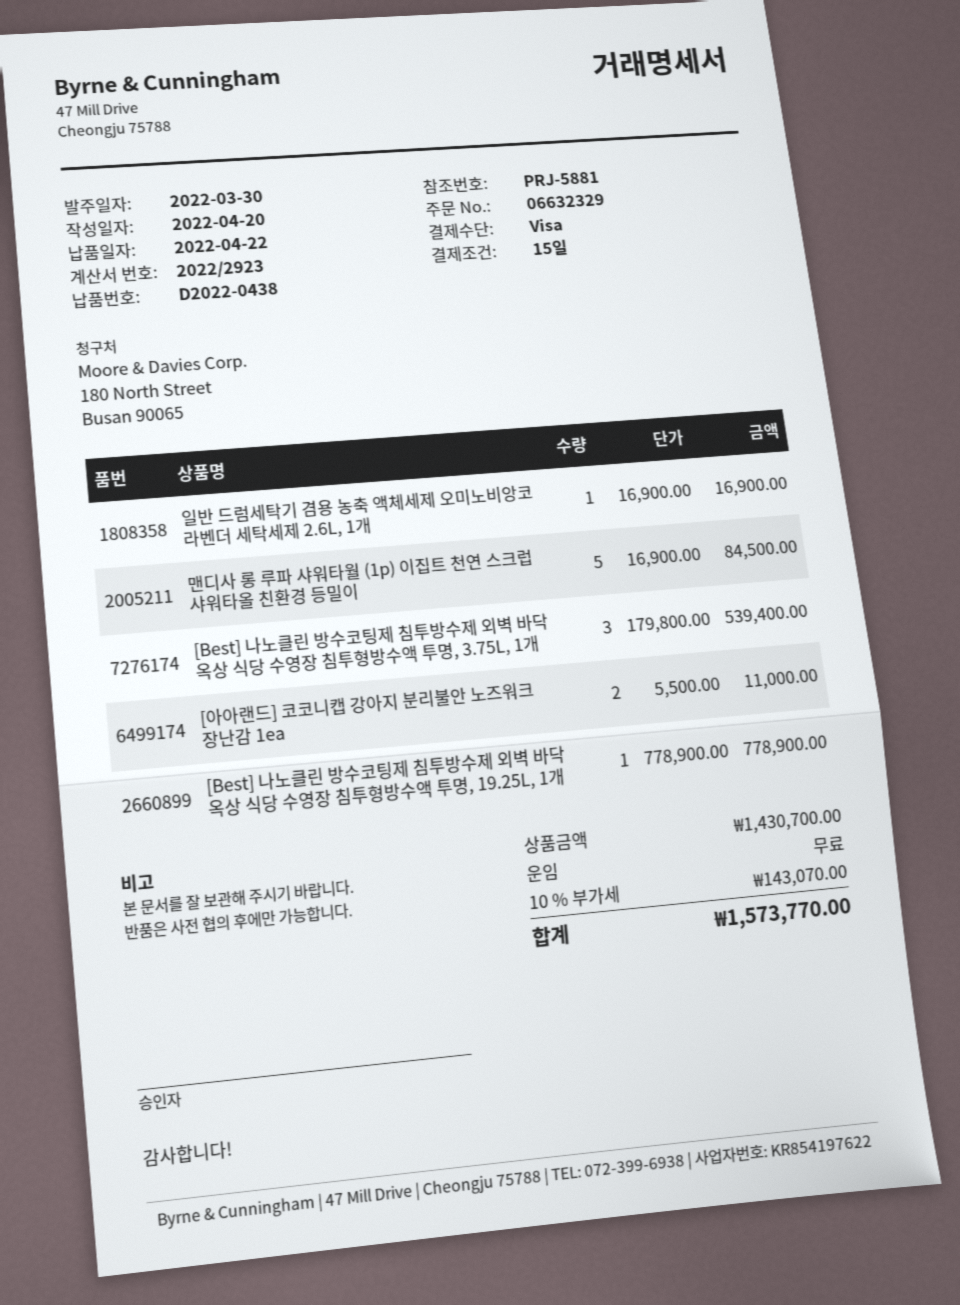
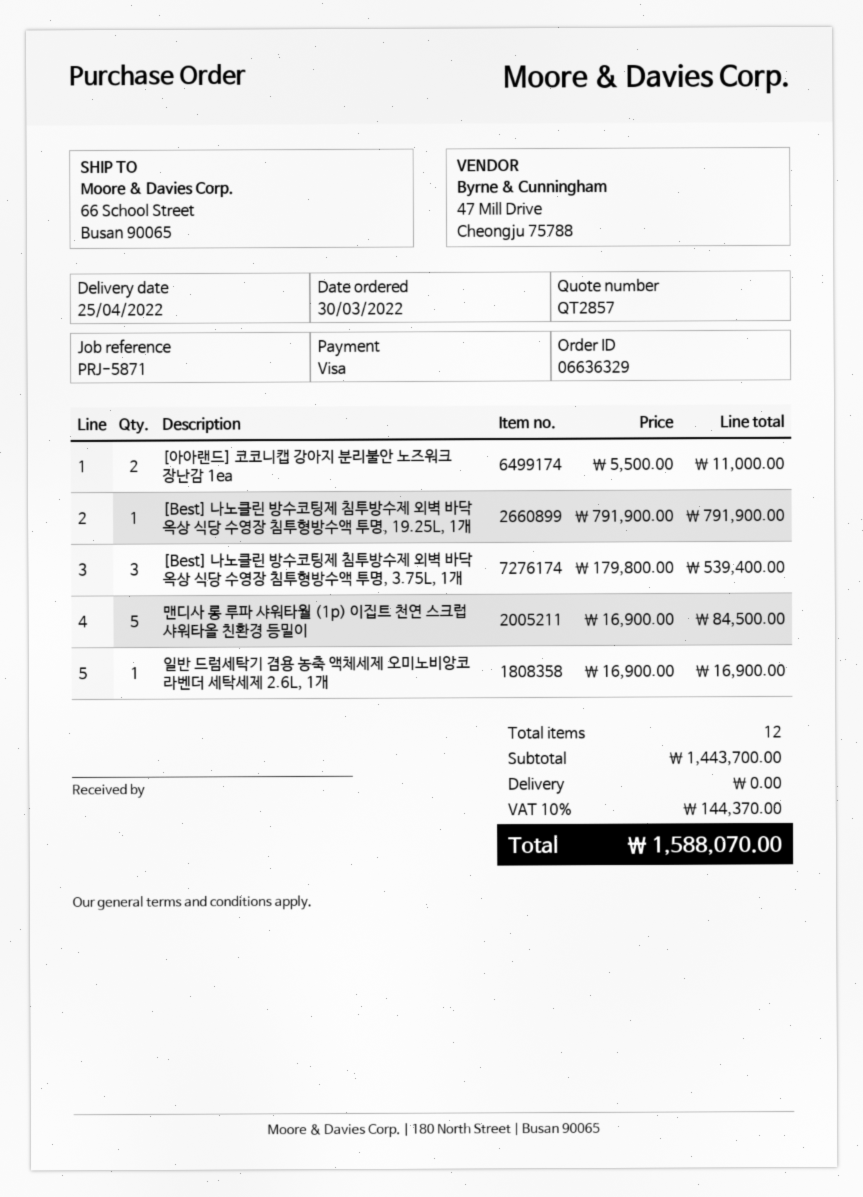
order number: 06632329 -> 06636329
delivery date: 2022-04-22 -> 2022-04-25
reference: PRJ-5881 -> PRJ-5871
[Best] 나노클린 방수코팅제 침투방수제 외벽 바닥 옥상 식당 수영장 침투형방수액 투명, 19.25L, 1개: 1 x 778900.00 = 778900.00 -> 1 x 791900.00 = 791900.00
subtotal: 1430700.00 -> 1443700.00
tax: 10% = 143070.00 -> 10% = 144370.00
total: 1573770.00 -> 1588070.00

